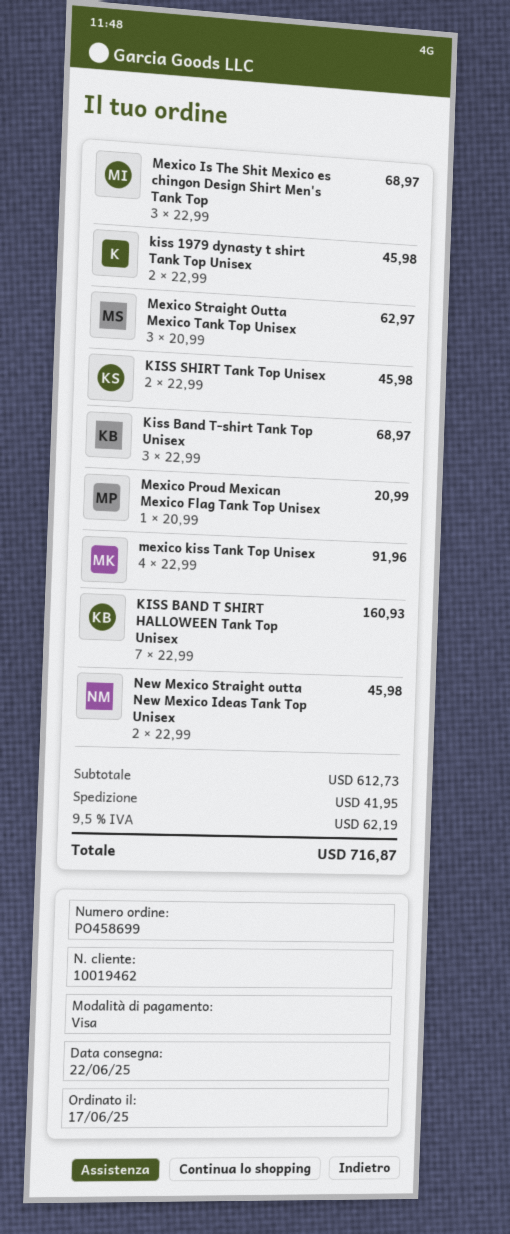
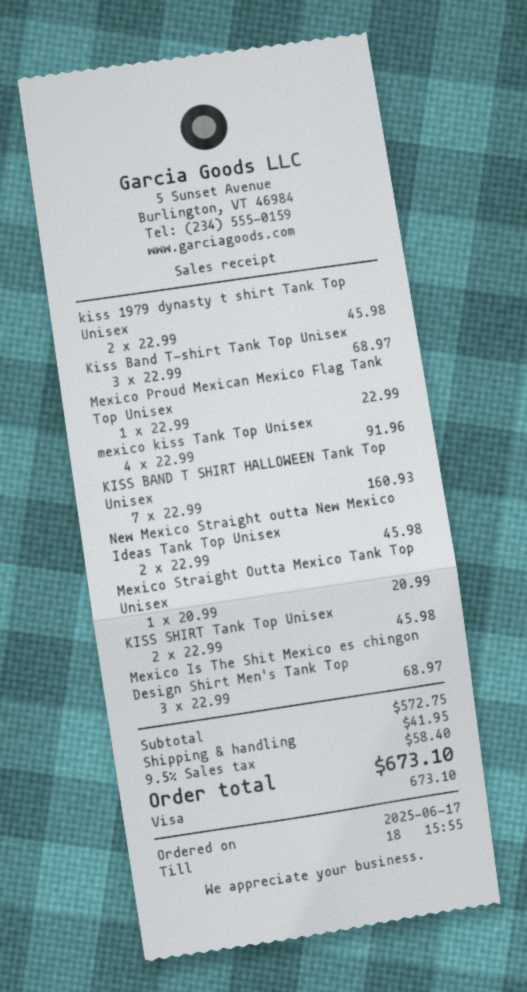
Mexico Straight Outta Mexico Tank Top Unisex: 3 x 20.99 = 62.97 -> 1 x 20.99 = 20.99
Mexico Proud Mexican Mexico Flag Tank Top Unisex: 1 x 20.99 = 20.99 -> 1 x 22.99 = 22.99
subtotal: 612.73 -> 572.75
tax: 9.5% = 62.19 -> 9.5% = 58.40
total: 716.87 -> 673.10

